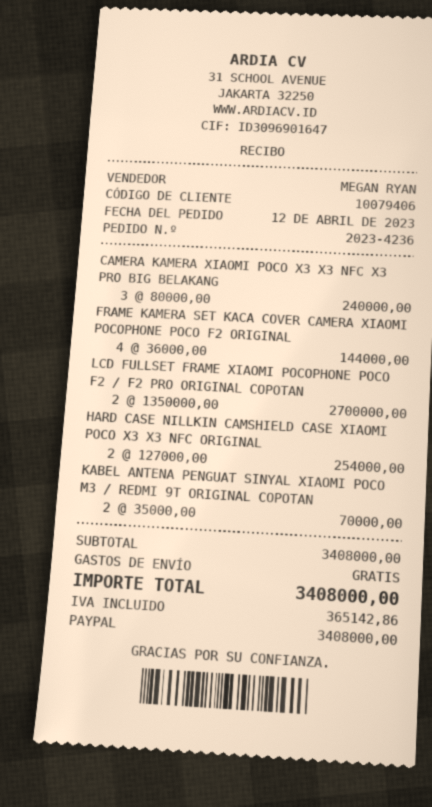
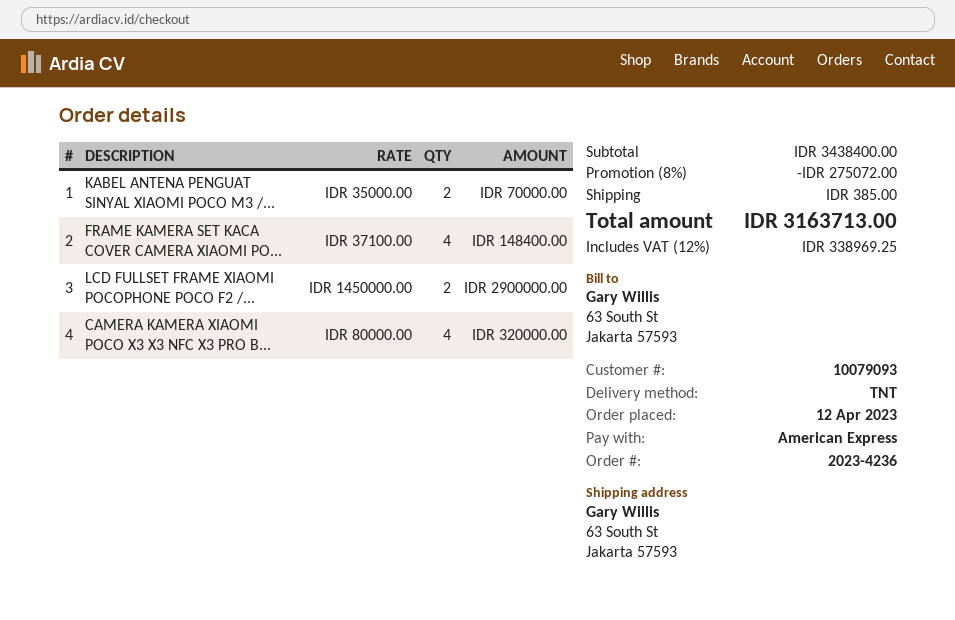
customer number: 10079406 -> 10079093
payment method: PayPal -> American Express
CAMERA KAMERA XIAOMI POCO X3 X3 NFC X3 PRO BIG BELAKANG: 3 x 80000.00 = 240000.00 -> 4 x 80000.00 = 320000.00
FRAME KAMERA SET KACA COVER CAMERA XIAOMI POCOPHONE POCO F2 ORIGINAL: 4 x 36000.00 = 144000.00 -> 4 x 37100.00 = 148400.00
LCD FULLSET FRAME XIAOMI POCOPHONE POCO F2 / F2 PRO ORIGINAL COPOTAN: 2 x 1350000.00 = 2700000.00 -> 2 x 1450000.00 = 2900000.00
HARD CASE NILLKIN CAMSHIELD CASE XIAOMI POCO X3 X3 NFC ORIGINAL: 2 x 127000.00 = 254000.00 -> none
subtotal: 3408000.00 -> 3438400.00
discount: none -> 8% = 275072.00
shipping: 0.00 -> 385.00
tax: 365142.86 -> 338969.25
total: 3408000.00 -> 3163713.00

